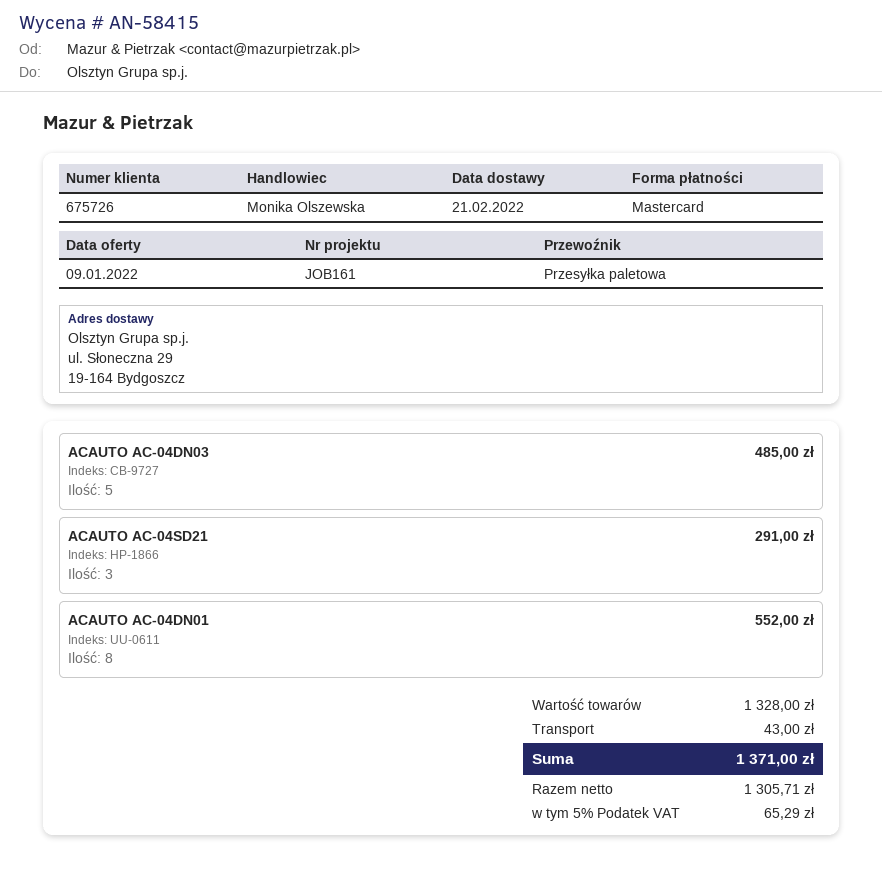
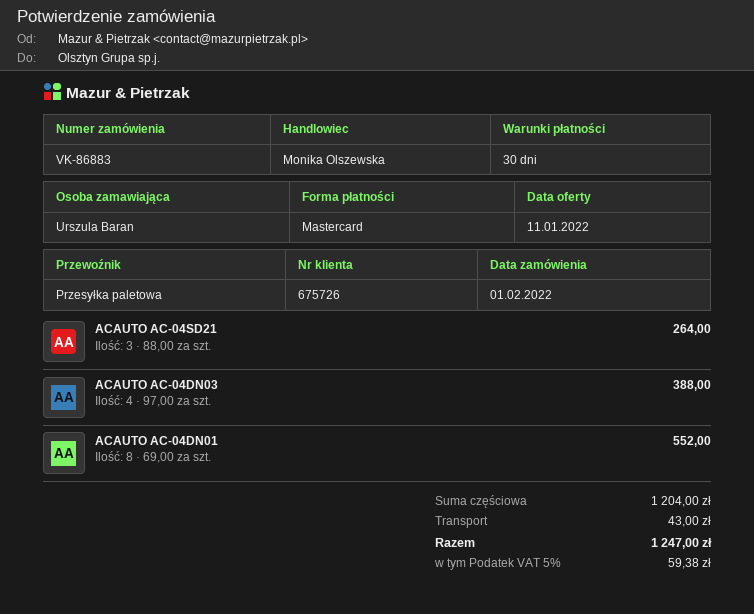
quote date: 2022-01-09 -> 2022-01-11
ACAUTO AC-04DN03: 5 for 485.00 -> 4 for 388.00
ACAUTO AC-04SD21: 3 for 291.00 -> 3 for 264.00
subtotal: 1328.00 -> 1204.00
tax: 5% = 65.29 -> 5% = 59.38
total: 1371.00 -> 1247.00

